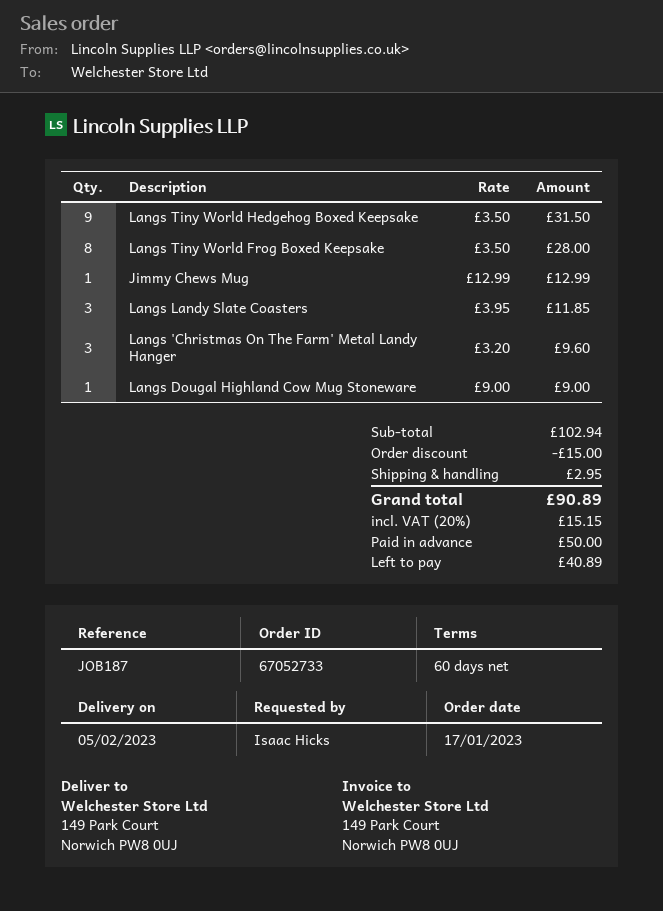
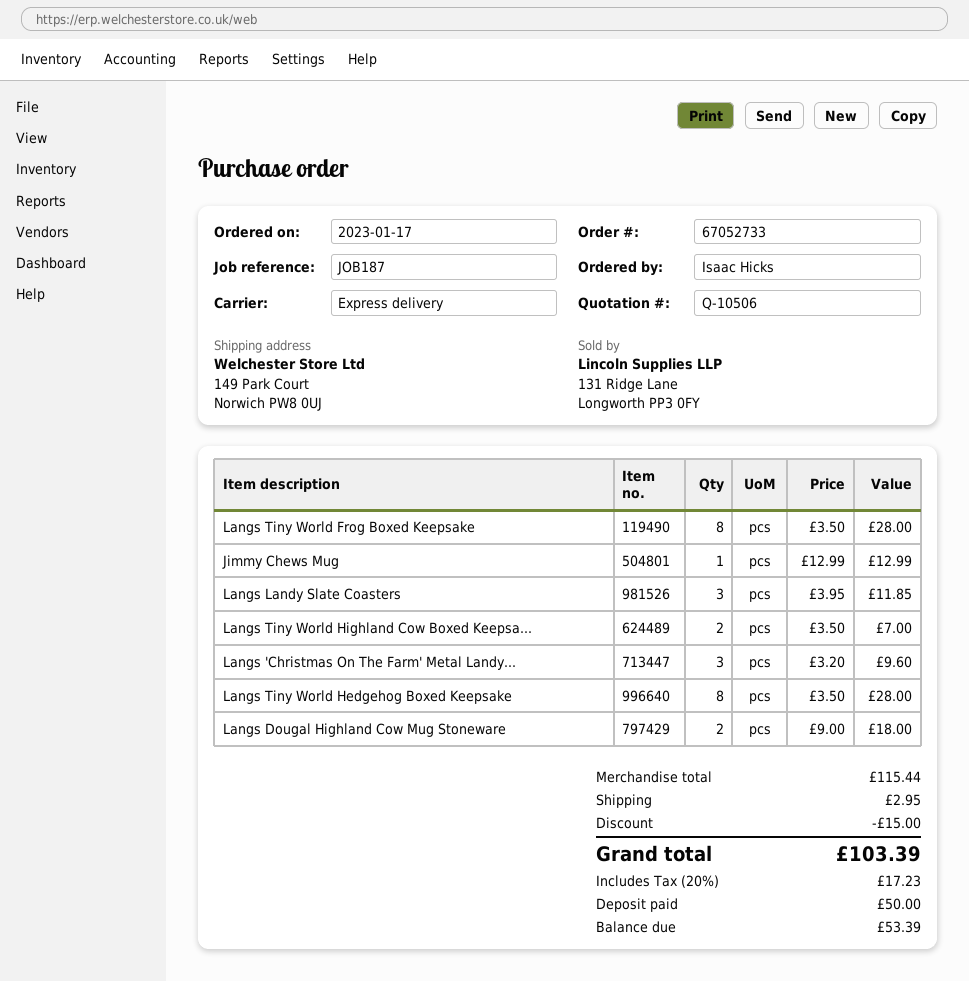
Langs Tiny World Hedgehog Boxed Keepsake: 9 x 3.50 = 31.50 -> 8 x 3.50 = 28.00
Langs Dougal Highland Cow Mug Stoneware: 1 x 9.00 = 9.00 -> 2 x 9.00 = 18.00
Langs Tiny World Highland Cow Boxed Keepsa...: none -> 2 x 3.50 = 7.00
subtotal: 102.94 -> 115.44
tax: 20% = 15.15 -> 20% = 17.23
total: 90.89 -> 103.39
balance: 40.89 -> 53.39

